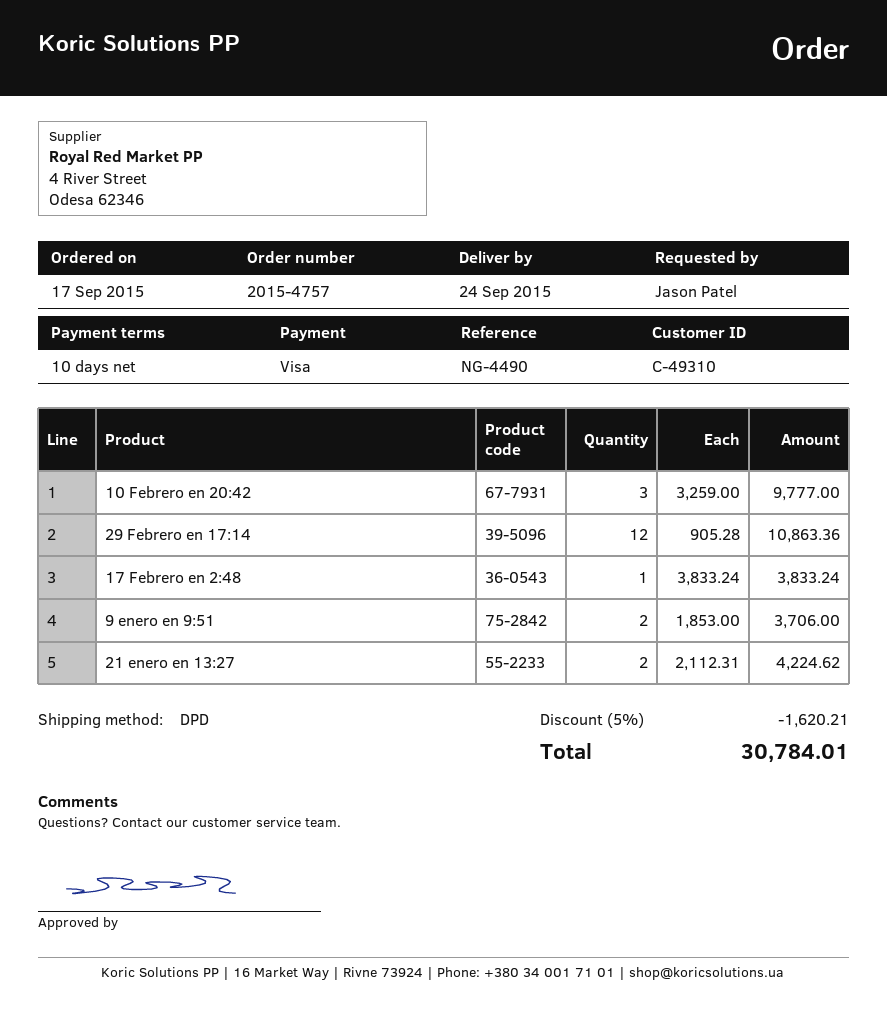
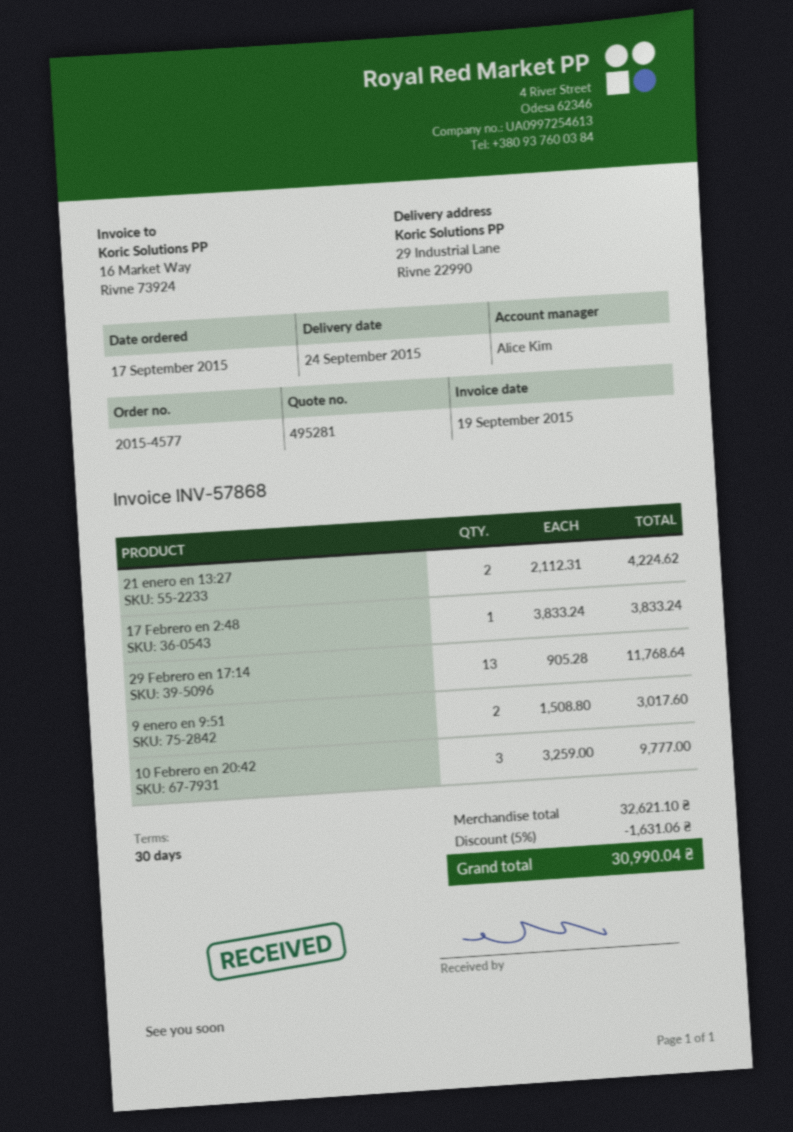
order number: 2015-4757 -> 2015-4577
payment terms: 10 days -> 30 days
29 Febrero en 17:14: 12 x 905.28 = 10863.36 -> 13 x 905.28 = 11768.64
9 enero en 9:51: 2 x 1853.00 = 3706.00 -> 2 x 1508.80 = 3017.60
discount: 5% = 1620.21 -> 5% = 1631.06
total: 30784.01 -> 30990.04

